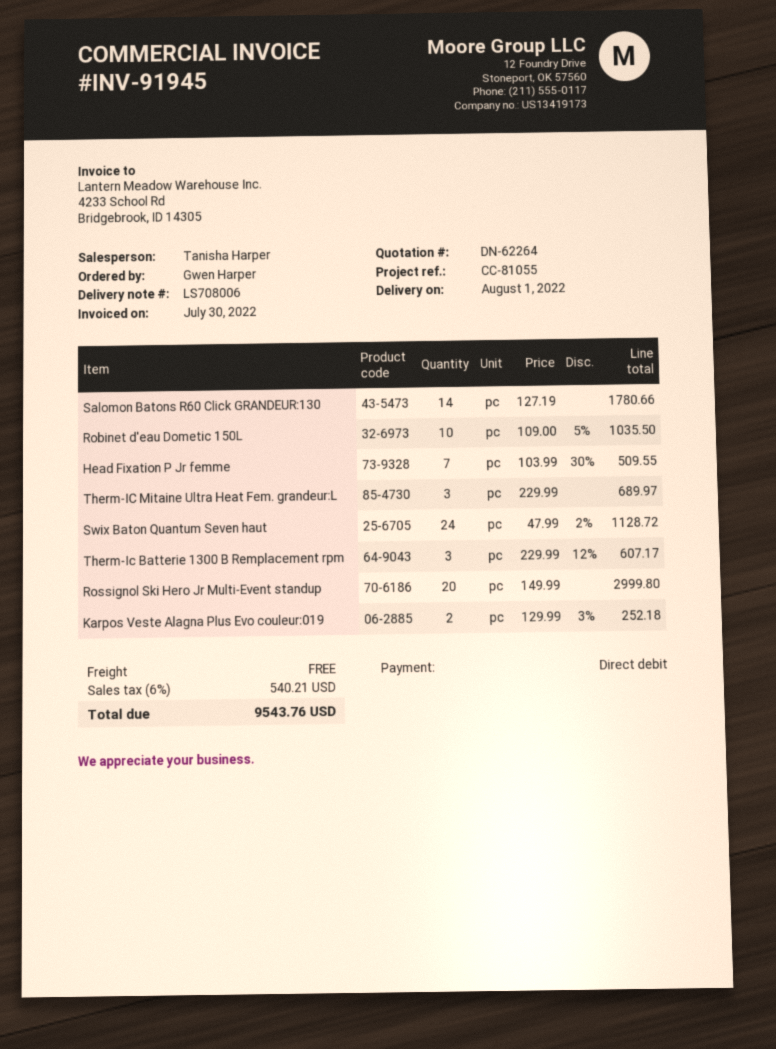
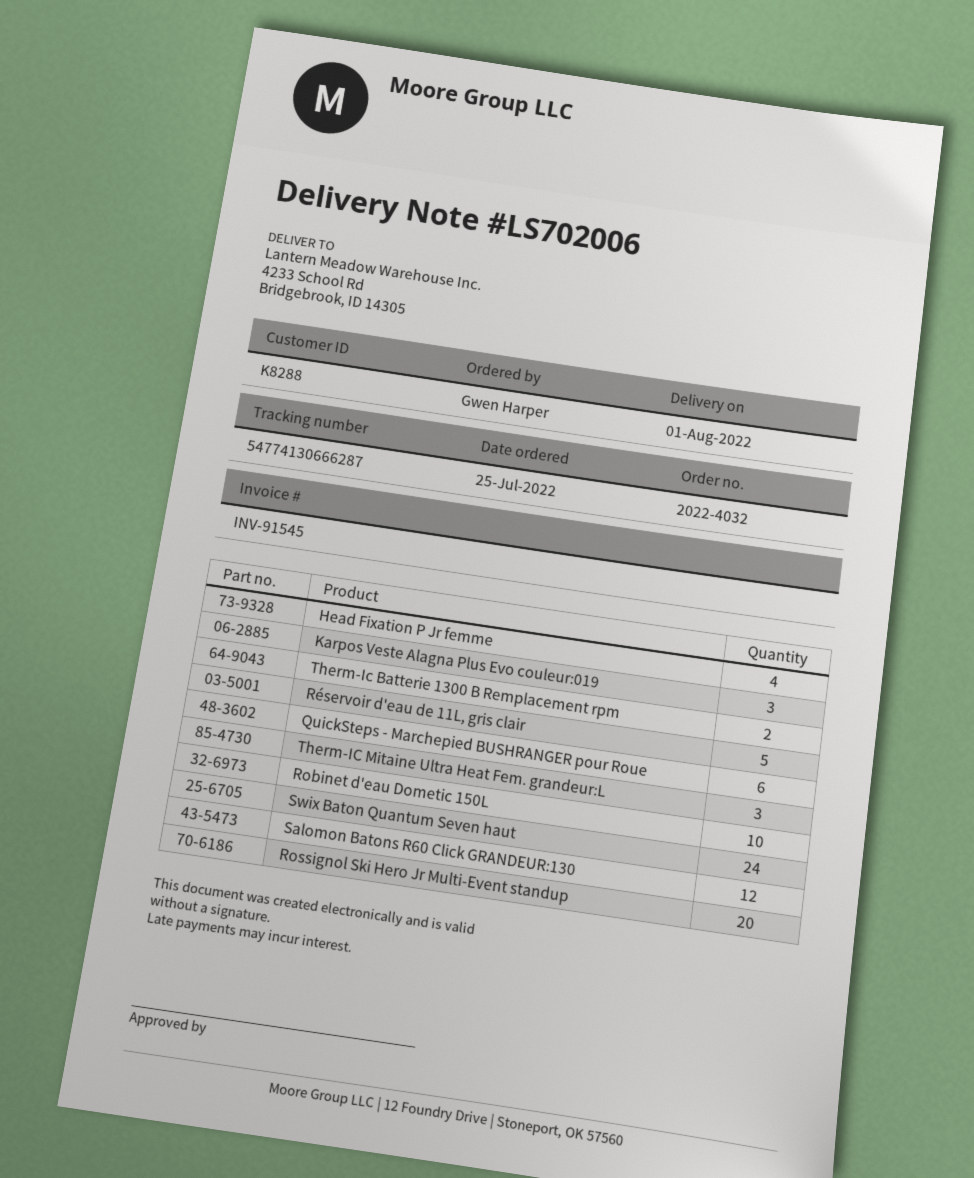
delivery note number: LS708006 -> LS702006
invoice number: INV-91945 -> INV-91545
Salomon Batons R60 Click GRANDEUR:130: 14 -> 12
Head Fixation P Jr femme: 7 -> 4
Therm-Ic Batterie 1300 B Remplacement rpm: 3 -> 2
Karpos Veste Alagna Plus Evo couleur:019: 2 -> 3
Réservoir d'eau de 11L, gris clair: none -> 5
QuickSteps - Marchepied BUSHRANGER pour Roue: none -> 6

